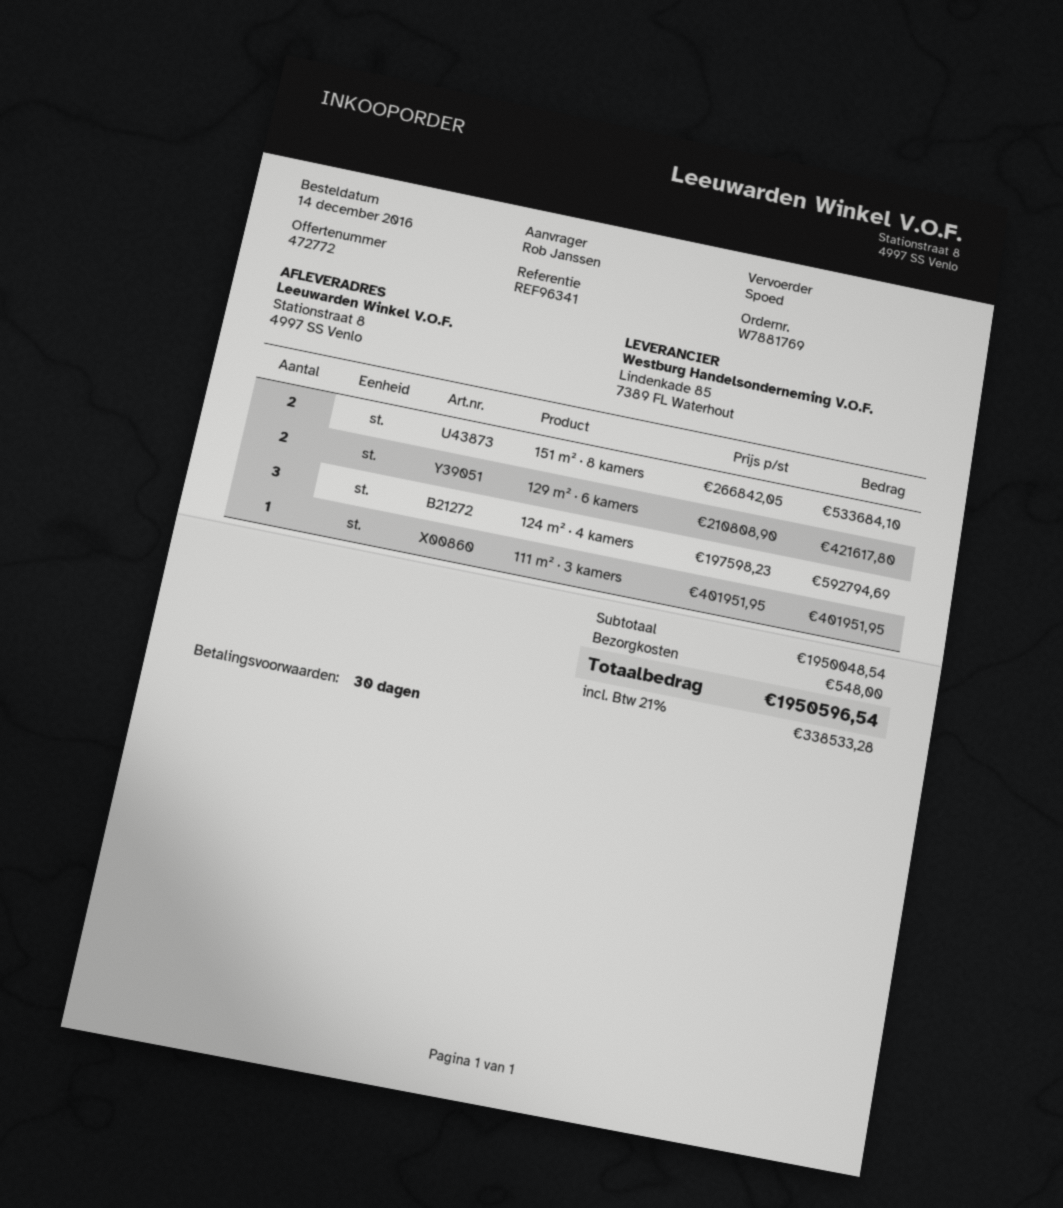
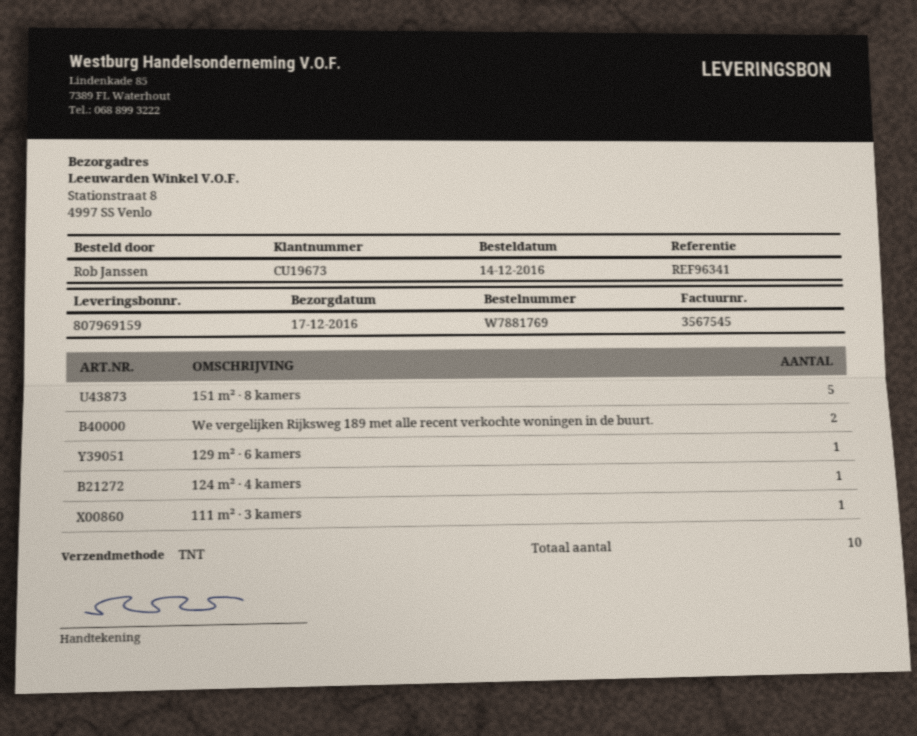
shipping method: express -> TNT
151 m² · 8 kamers: 2 -> 5
129 m² · 6 kamers: 2 -> 1
124 m² · 4 kamers: 3 -> 1
We vergelijken Rijksweg 189 met alle recent verkochte woningen in de buurt.: none -> 2

